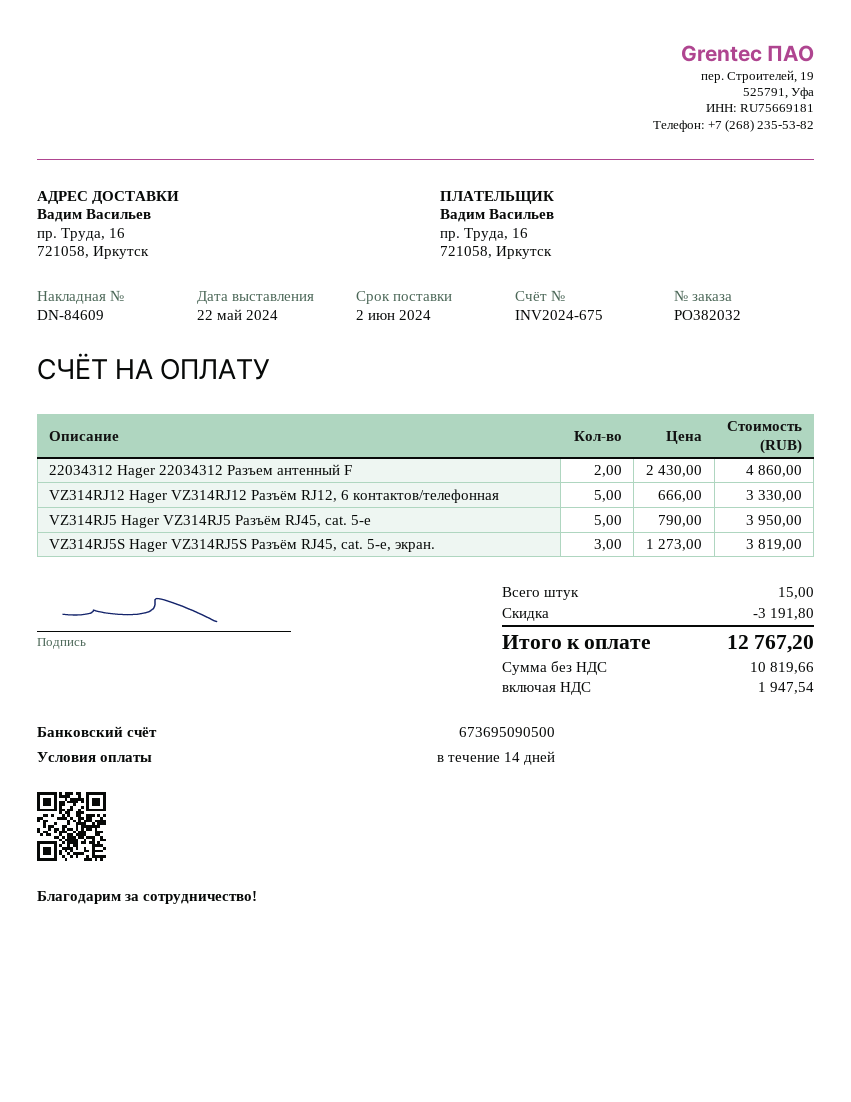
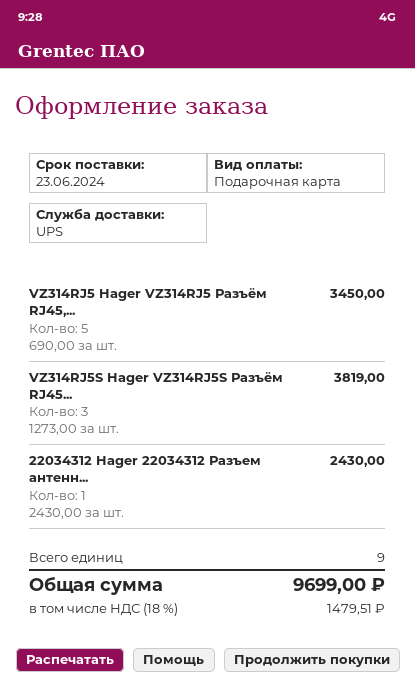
delivery date: 2024-06-02 -> 2024-06-23
22034312 Hager 22034312 Разъем антенный F: 2 x 2430.00 = 4860.00 -> 1 x 2430.00 = 2430.00
VZ314RJ12 Hager VZ314RJ12 Разъём RJ12, 6 контактов/телефонная: 5 x 666.00 = 3330.00 -> none
VZ314RJ5 Hager VZ314RJ5 Разъём RJ45, cat. 5-e: 5 x 790.00 = 3950.00 -> 5 x 690.00 = 3450.00
total quantity: 15 -> 9
discount: 3191.80 -> none
tax: 1947.54 -> 1479.51
total: 12767.20 -> 9699.00

